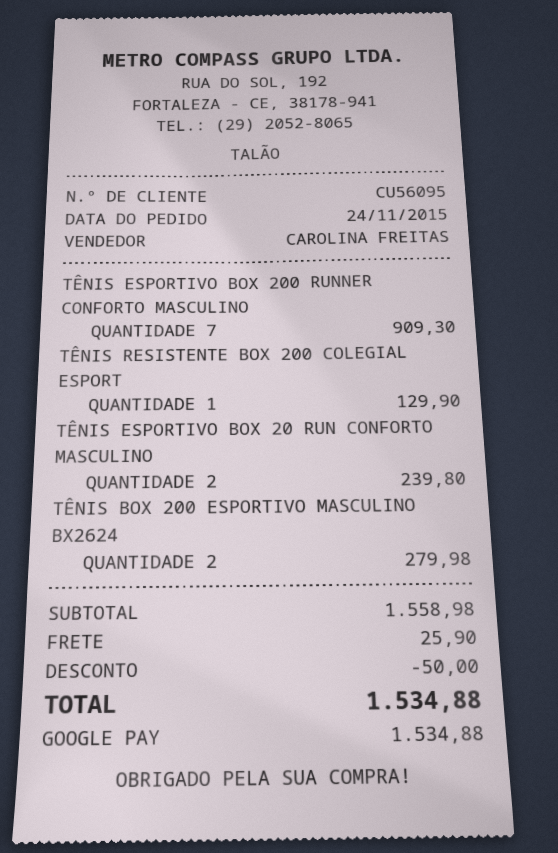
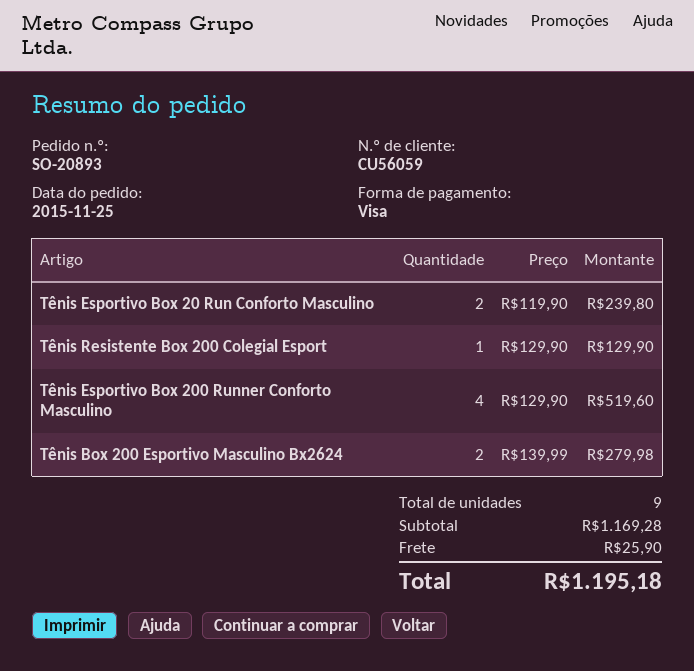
order date: 2015-11-24 -> 2015-11-25
customer number: CU56095 -> CU56059
payment method: Google Pay -> Visa
TÊNIS ESPORTIVO BOX 200 RUNNER CONFORTO MASCULINO: 7 for 909.30 -> 4 for 519.60
subtotal: 1558.98 -> 1169.28
discount: 50.00 -> none
total: 1534.88 -> 1195.18

